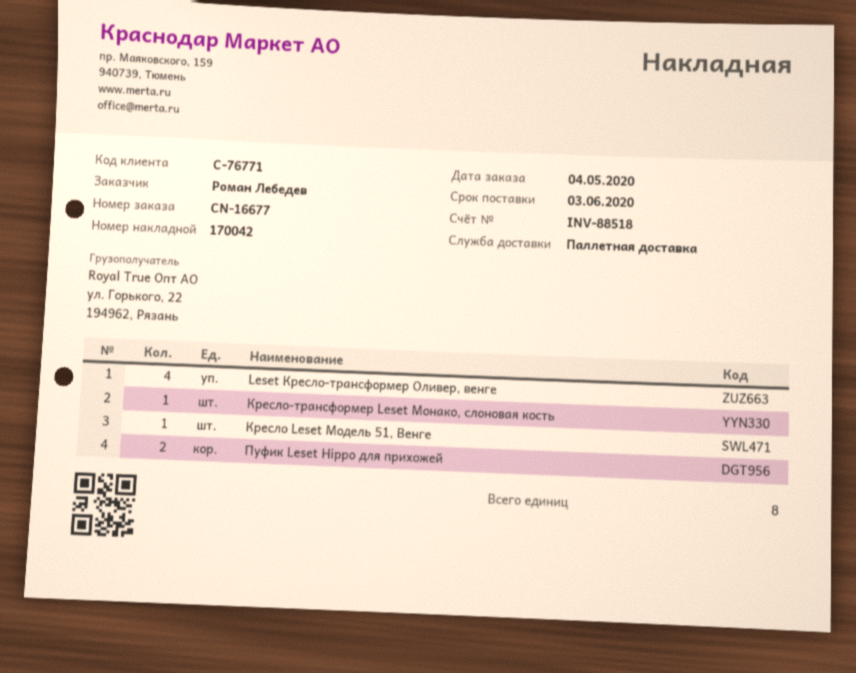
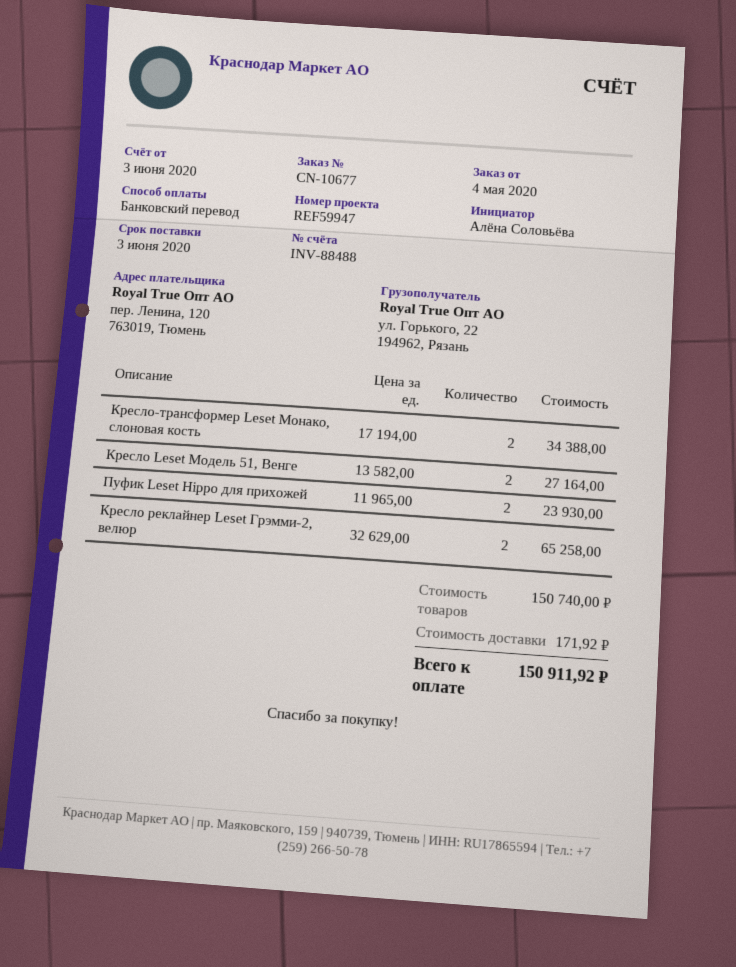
order number: CN-16677 -> CN-10677
invoice number: INV-88518 -> INV-88488
ordered by: Роман Лебедев -> Алёна Соловьёва
Leset Кресло-трансформер Оливер, венге: 4 -> none
Кресло-трансформер Leset Монако, слоновая кость: 1 -> 2
Кресло Leset Модель 51, Венге: 1 -> 2
Кресло реклайнер Leset Грэмми-2, велюр: none -> 2

